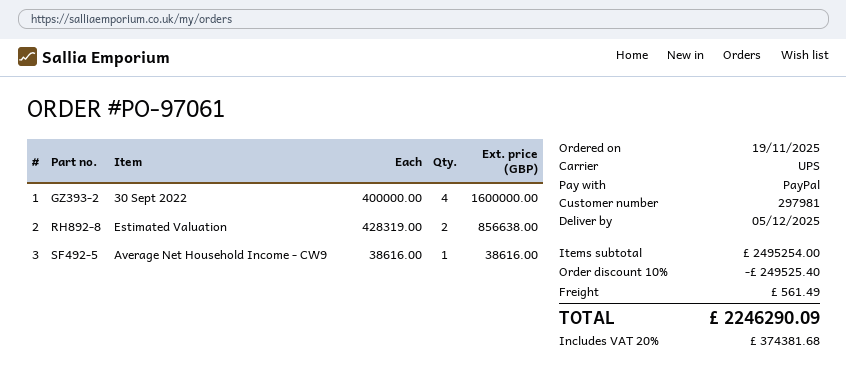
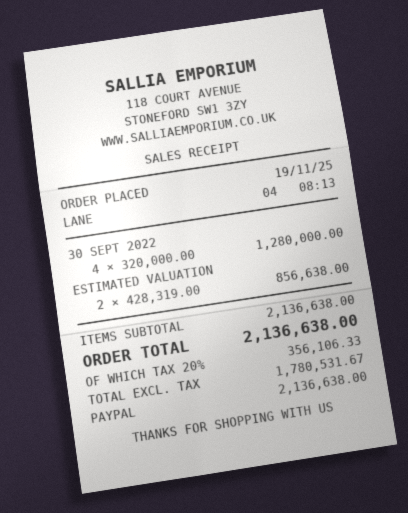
30 Sept 2022: 4 x 400000.00 = 1600000.00 -> 4 x 320000.00 = 1280000.00
Average Net Household Income - CW9: 1 x 38616.00 = 38616.00 -> none
subtotal: 2495254.00 -> 2136638.00
discount: 10% = 249525.40 -> none
shipping: 561.49 -> none
tax: 20% = 374381.68 -> 20% = 356106.33
total: 2246290.09 -> 2136638.00

